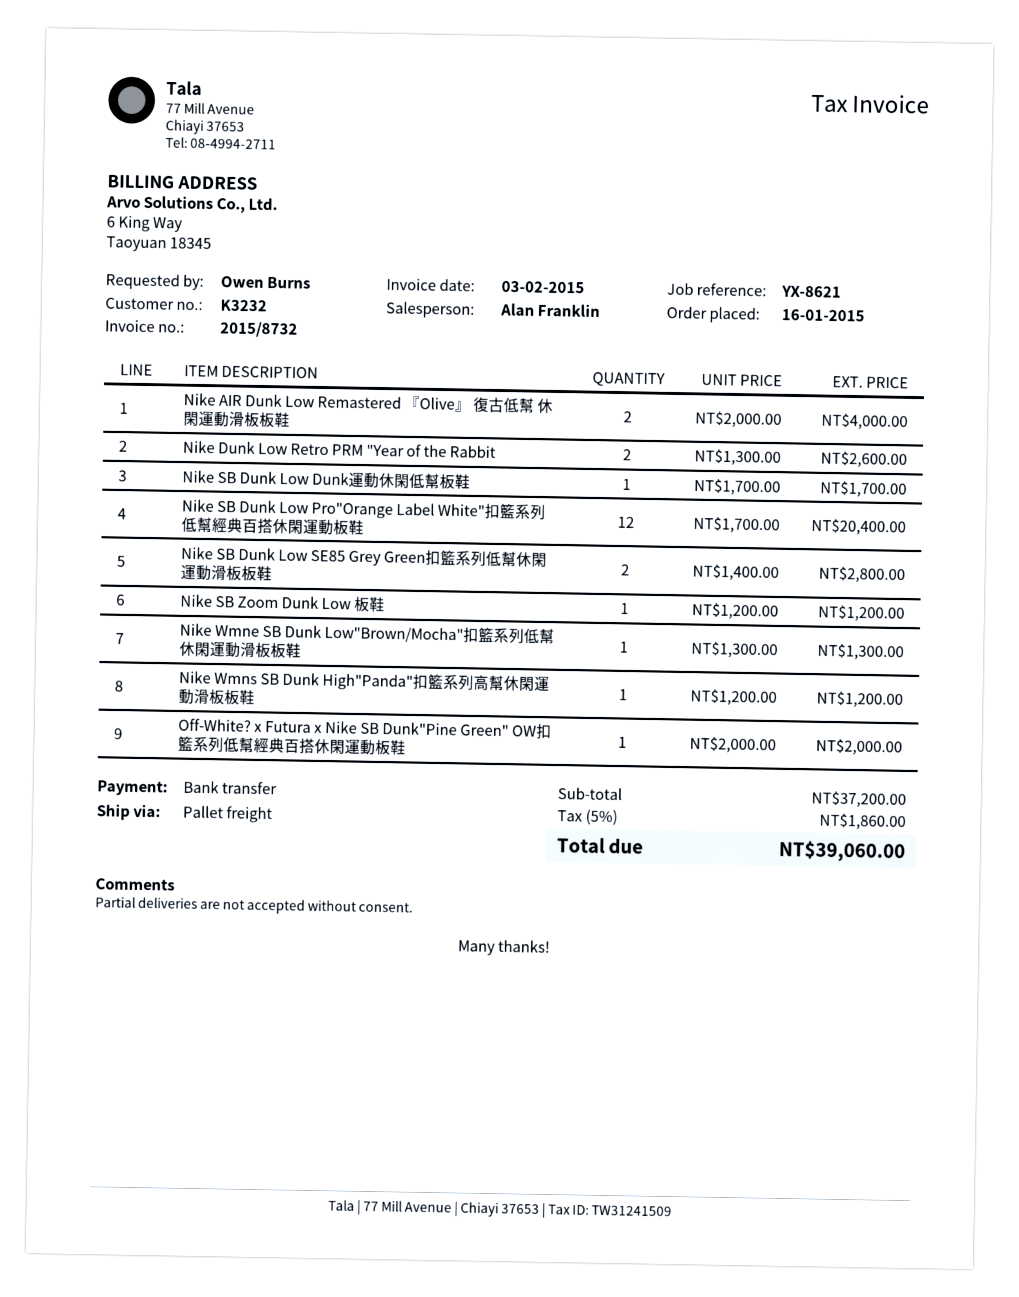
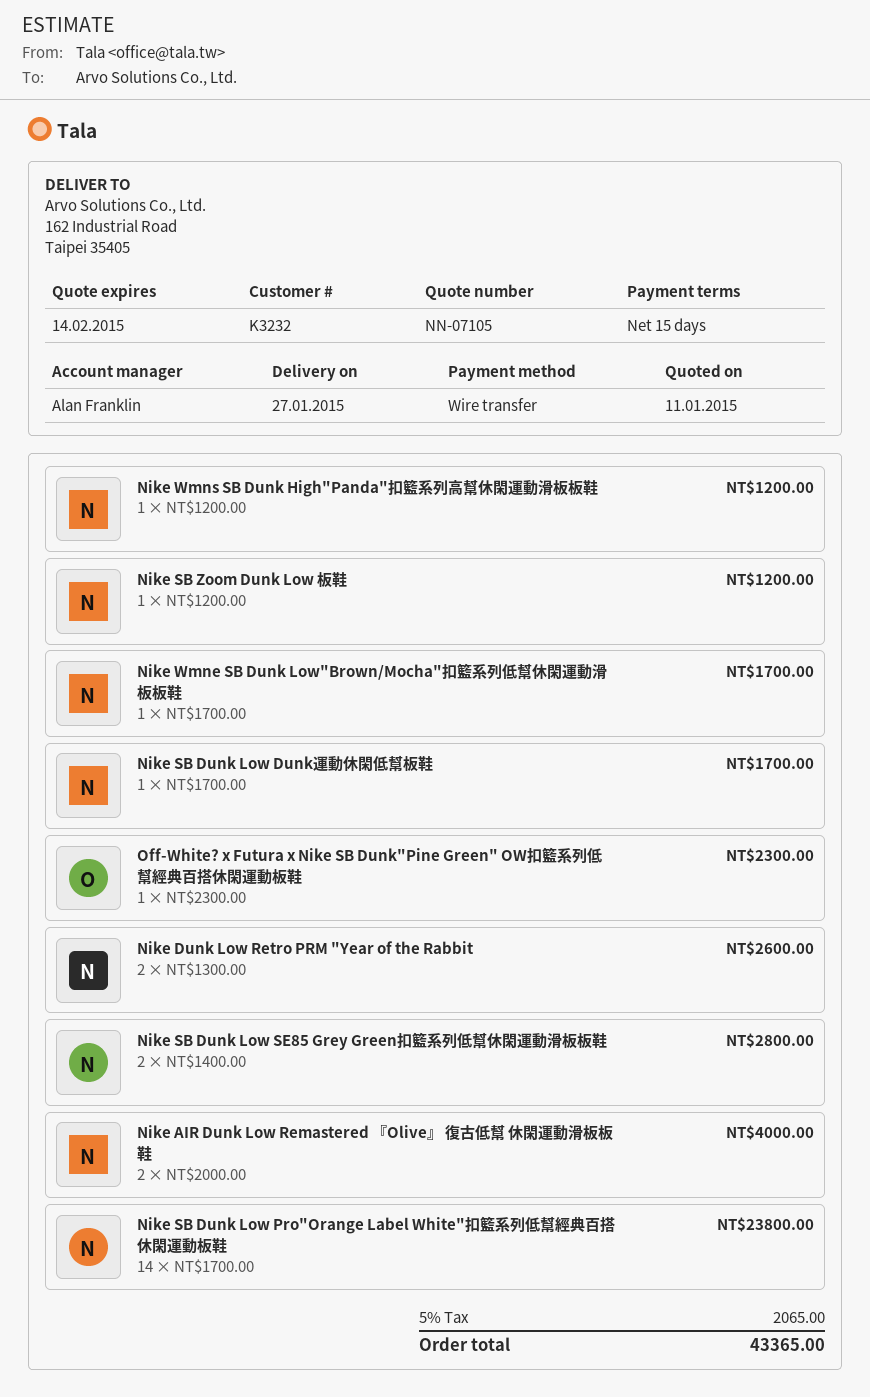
Nike SB Dunk Low Pro"Orange Label White"扣籃系列低幫經典百搭休閑運動板鞋: 12 x 1700.00 = 20400.00 -> 14 x 1700.00 = 23800.00
Nike Wmne SB Dunk Low"Brown/Mocha"扣籃系列低幫休閑運動滑板板鞋: 1 x 1300.00 = 1300.00 -> 1 x 1700.00 = 1700.00
Off-White? x Futura x Nike SB Dunk"Pine Green" OW扣籃系列低幫經典百搭休閑運動板鞋: 1 x 2000.00 = 2000.00 -> 1 x 2300.00 = 2300.00
tax: 5% = 1860.00 -> 5% = 2065.00
total: 39060.00 -> 43365.00

